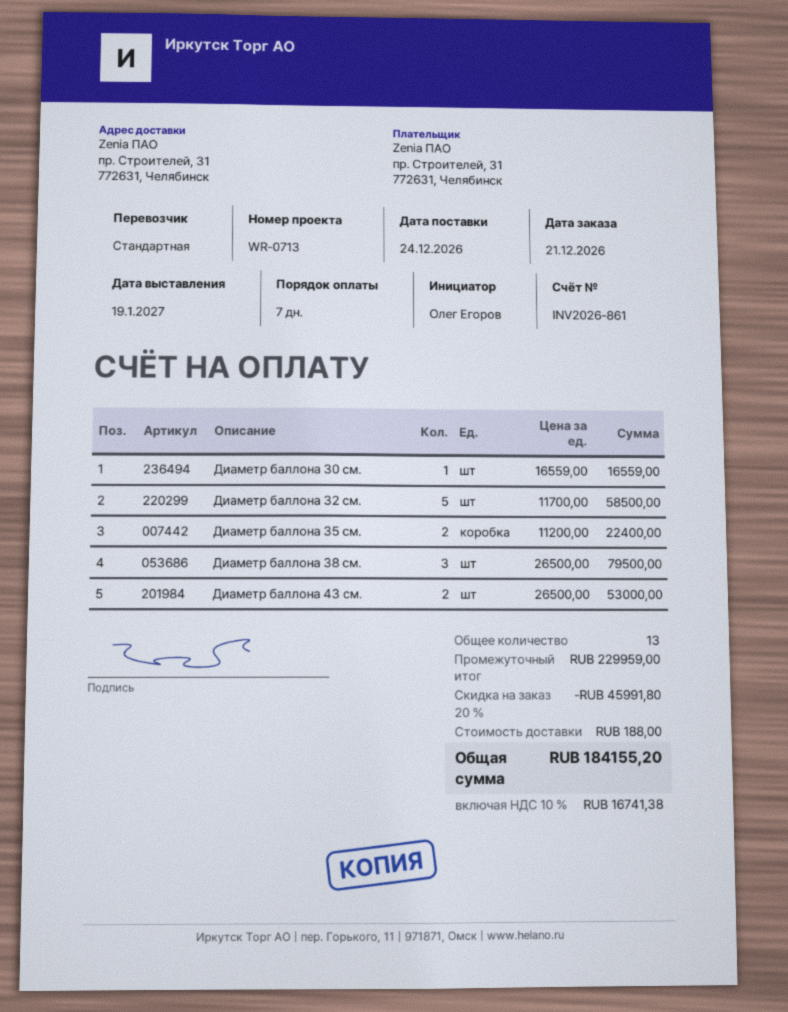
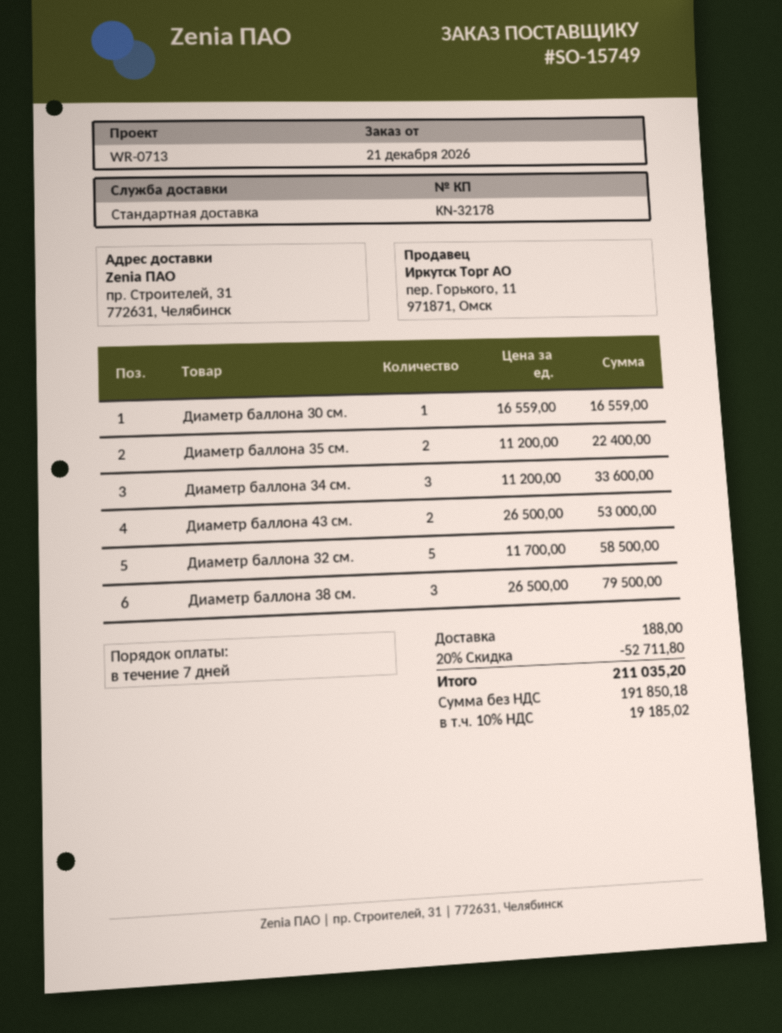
Диаметр баллона 34 см.: none -> 3 x 11200.00 = 33600.00
discount: 20% = 45991.80 -> 20% = 52711.80
tax: 10% = 16741.38 -> 10% = 19185.02
total: 184155.20 -> 211035.20

